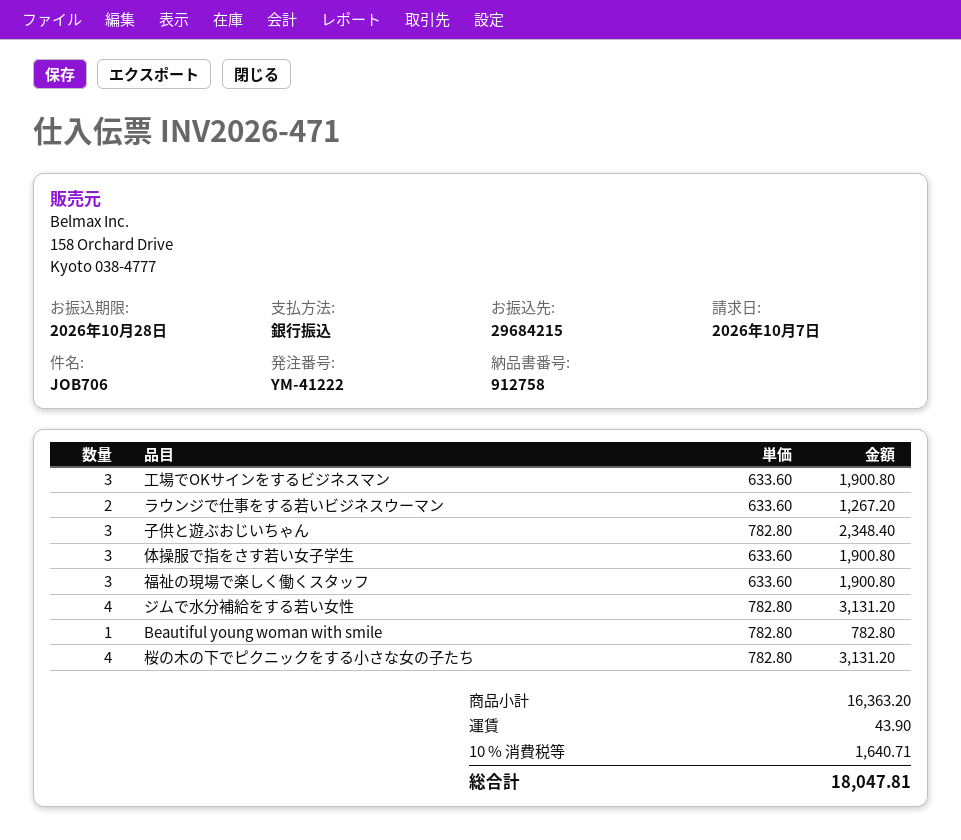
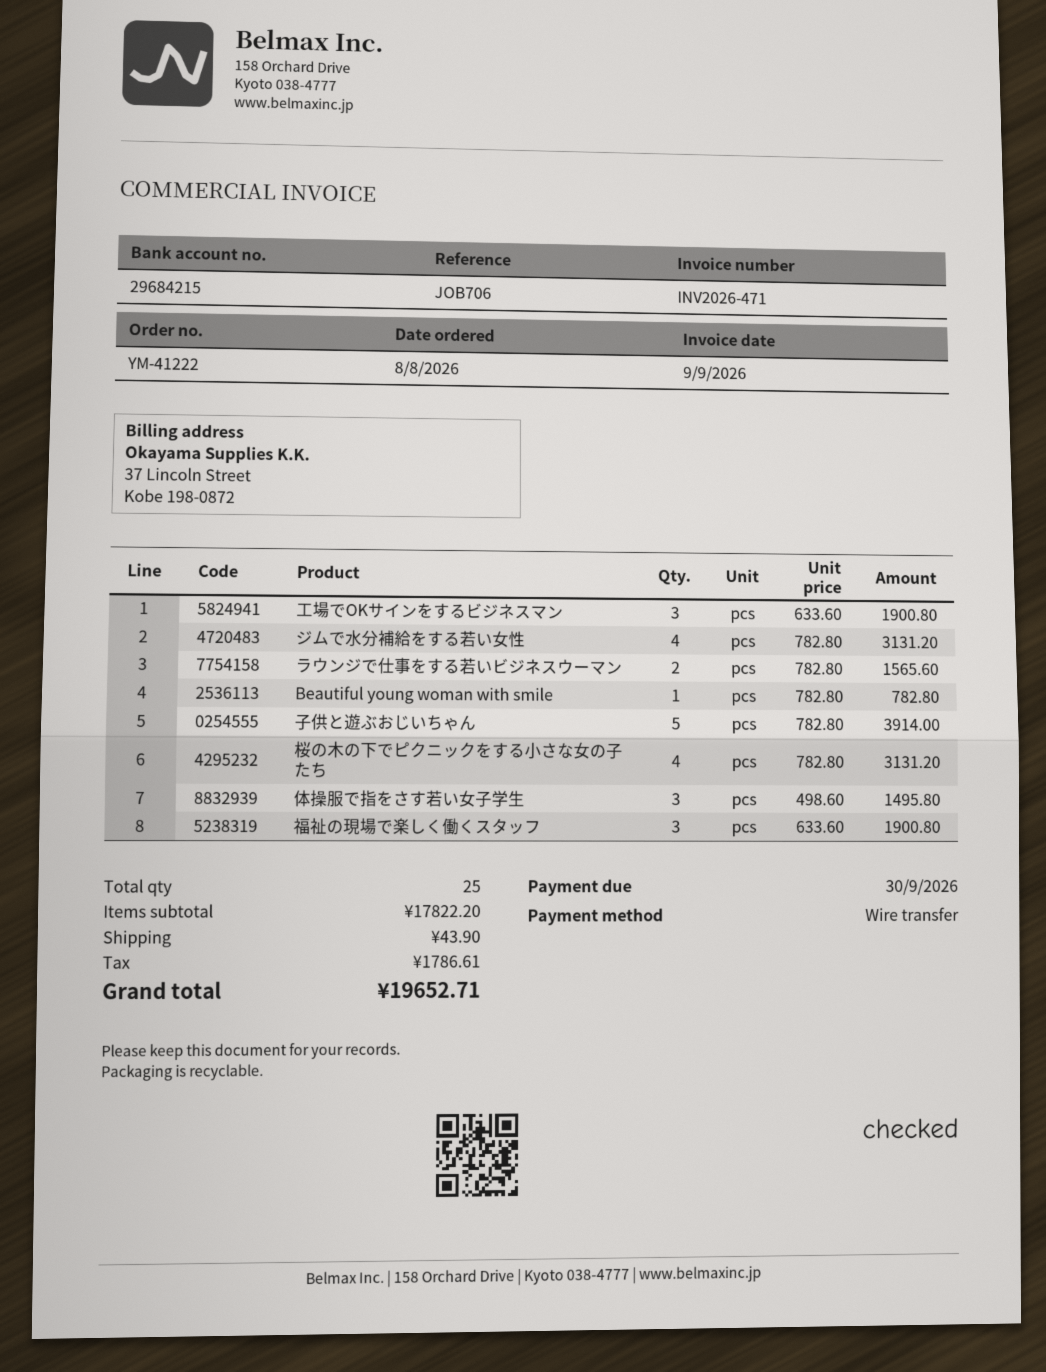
invoice date: 2026-10-07 -> 2026-09-09
due date: 2026-10-28 -> 2026-09-30
ラウンジで仕事をする若いビジネスウーマン: 2 x 633.60 = 1267.20 -> 2 x 782.80 = 1565.60
子供と遊ぶおじいちゃん: 3 x 782.80 = 2348.40 -> 5 x 782.80 = 3914.00
体操服で指をさす若い女子学生: 3 x 633.60 = 1900.80 -> 3 x 498.60 = 1495.80
subtotal: 16363.20 -> 17822.20
tax: 1640.71 -> 1786.61
total: 18047.81 -> 19652.71

